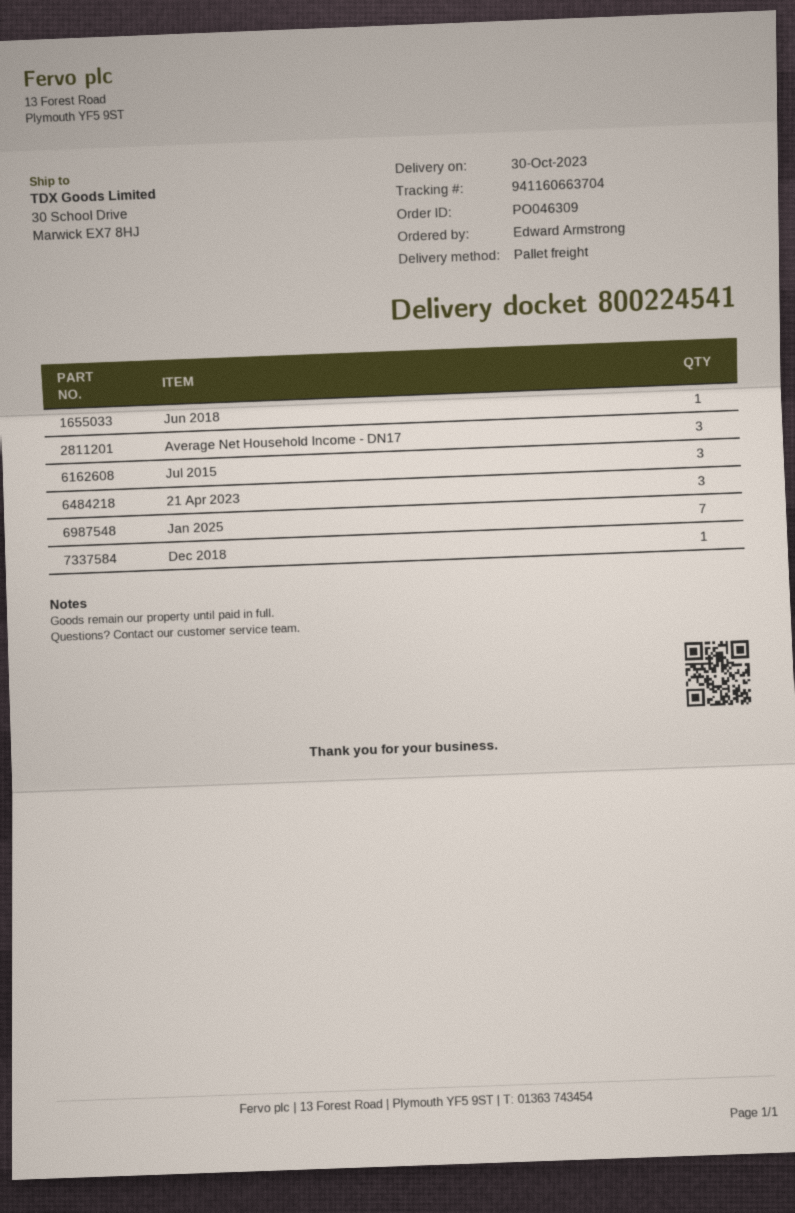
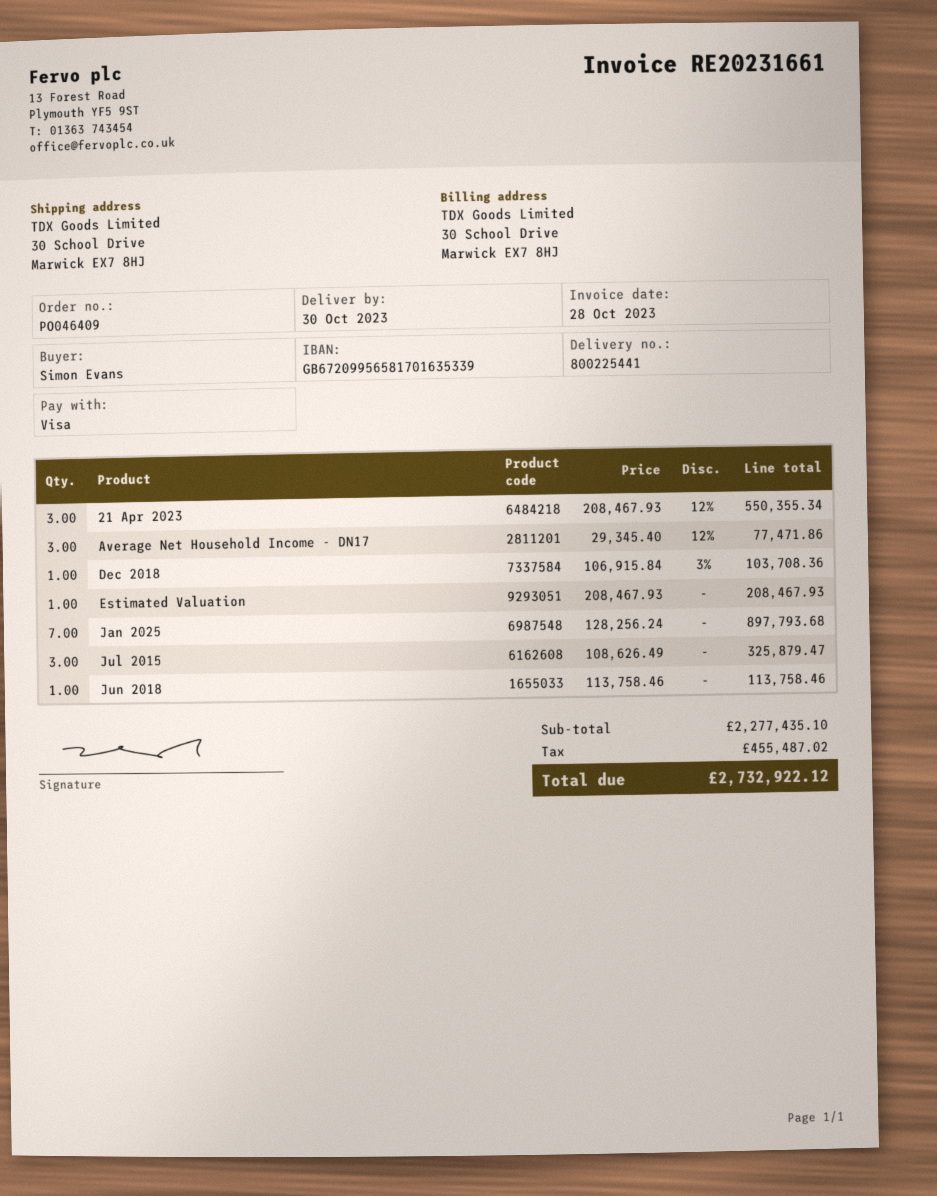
order number: PO046309 -> PO046409
delivery note number: 800224541 -> 800225441
ordered by: Edward Armstrong -> Simon Evans
Estimated Valuation: none -> 1

